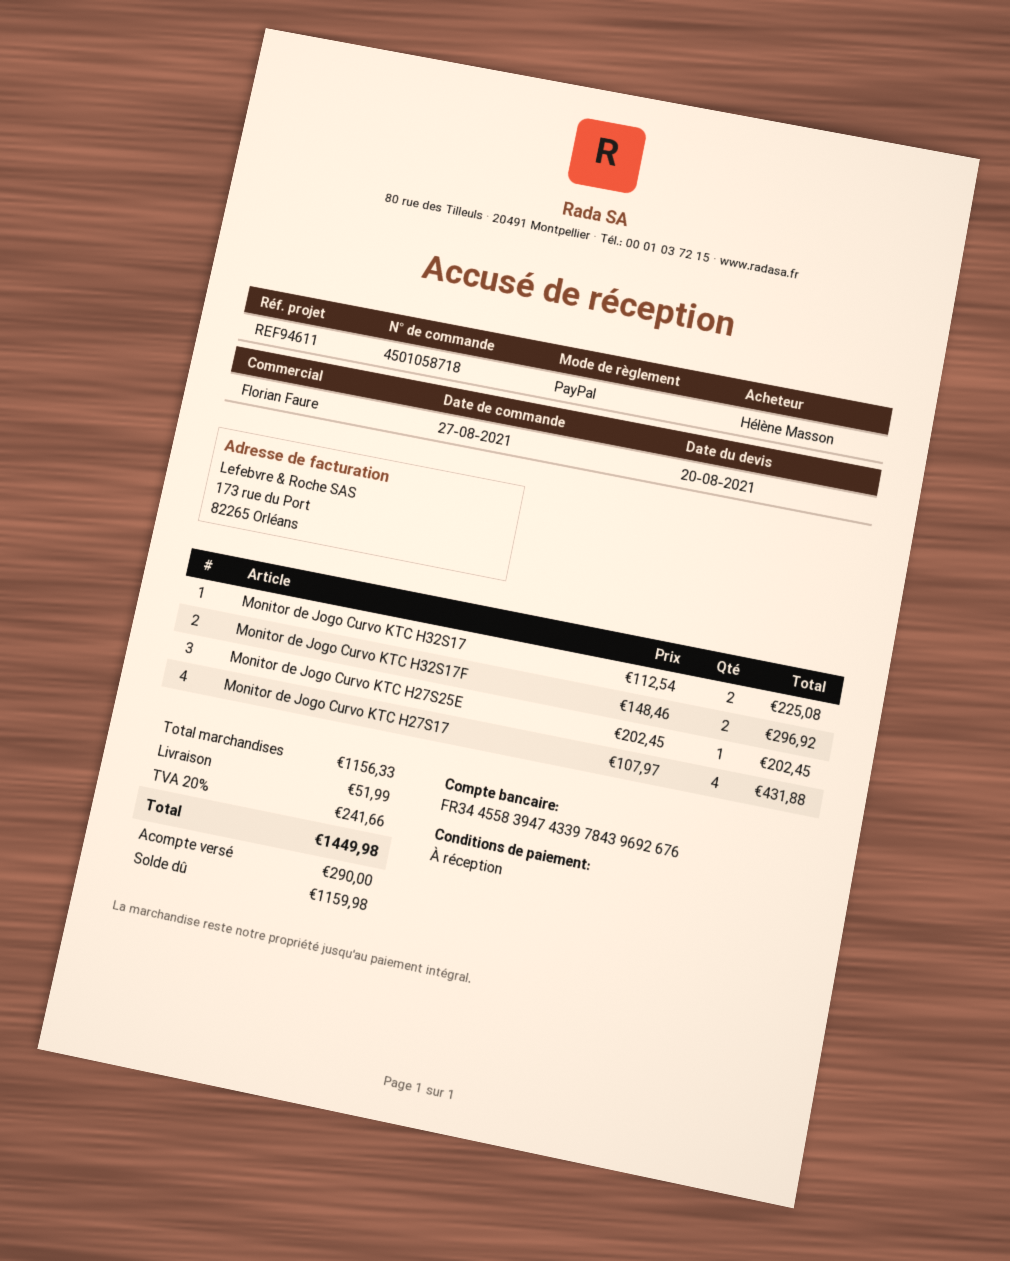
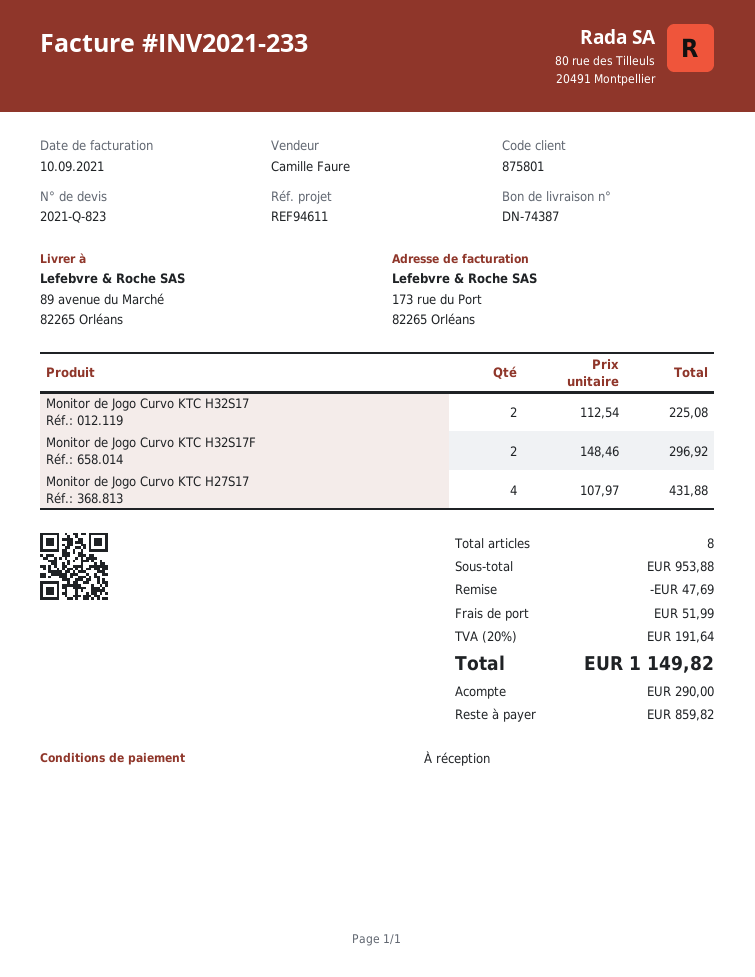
sales rep: Florian Faure -> Camille Faure
Monitor de Jogo Curvo KTC H27S25E: 1 x 202.45 = 202.45 -> none
subtotal: 1156.33 -> 953.88
discount: none -> 47.69
tax: 20% = 241.66 -> 20% = 191.64
total: 1449.98 -> 1149.82
balance: 1159.98 -> 859.82

